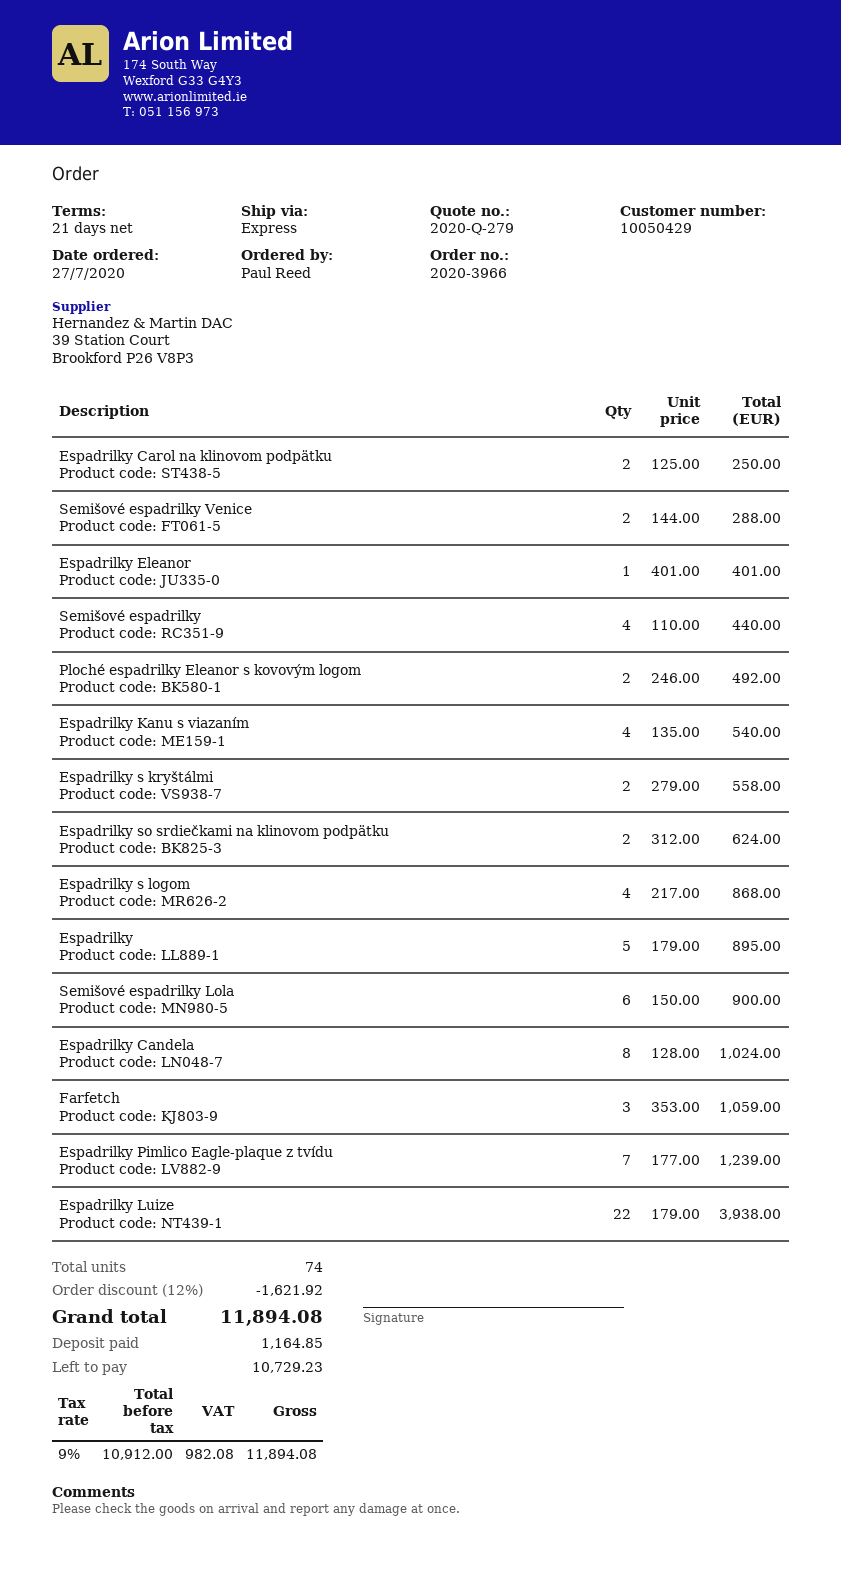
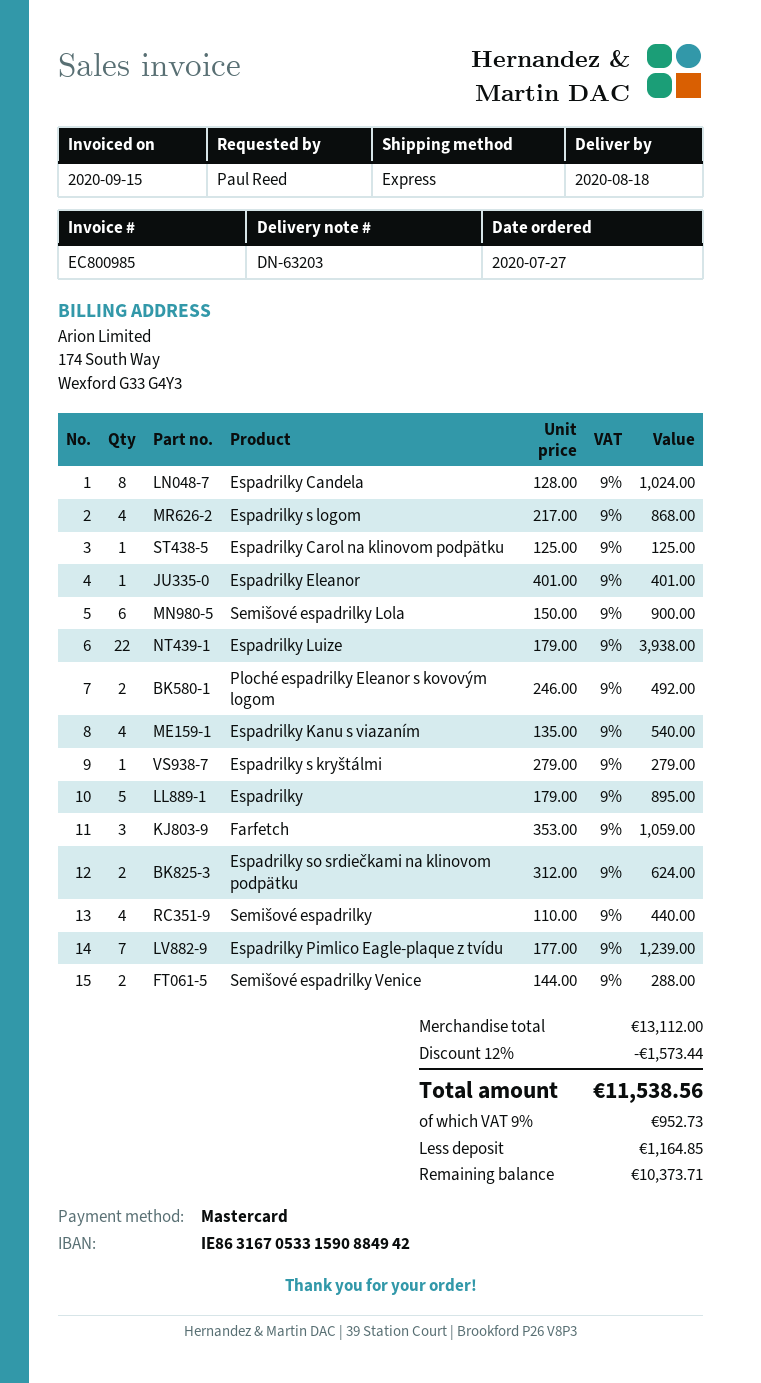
Espadrilky Carol na klinovom podpätku: 2 x 125.00 = 250.00 -> 1 x 125.00 = 125.00
Espadrilky s kryštálmi: 2 x 279.00 = 558.00 -> 1 x 279.00 = 279.00
discount: 12% = 1621.92 -> 12% = 1573.44
tax: 9% = 982.08 -> 9% = 952.73
total: 11894.08 -> 11538.56
balance: 10729.23 -> 10373.71

